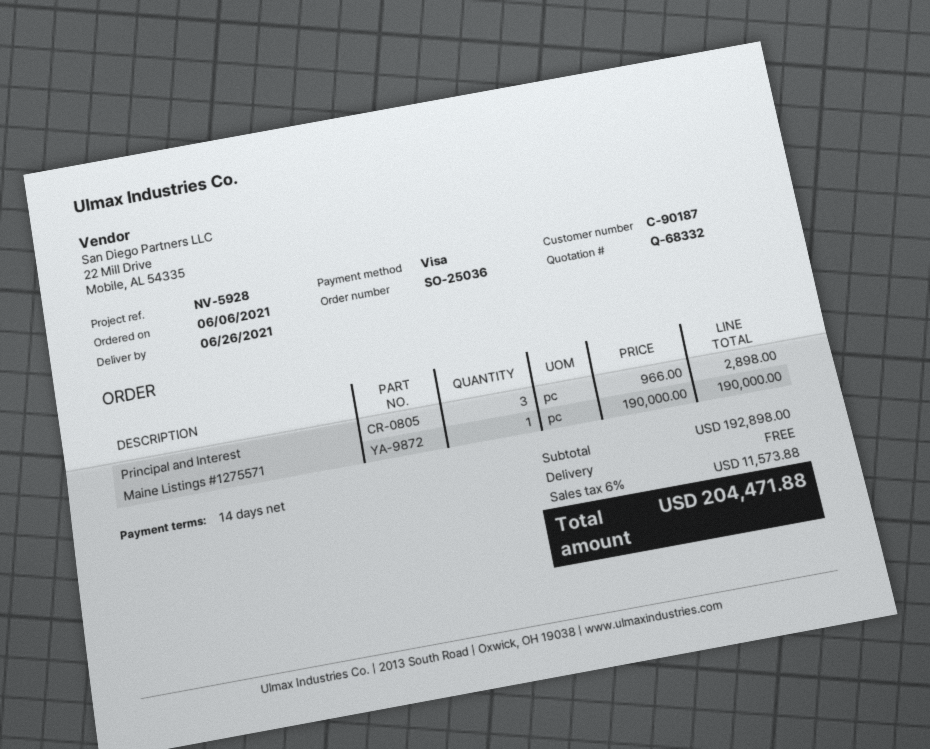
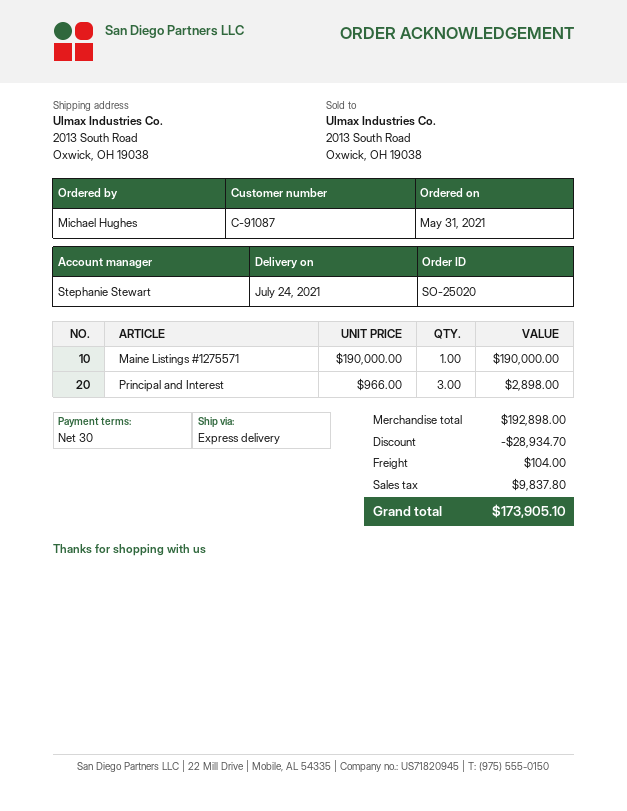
order number: SO-25036 -> SO-25020
order date: 2021-06-06 -> 2021-05-31
delivery date: 2021-06-26 -> 2021-07-24
payment terms: 14 days -> 30 days
customer number: C-90187 -> C-91087
discount: none -> 28934.70
shipping: 0.00 -> 104.00
tax: 11573.88 -> 9837.80
total: 204471.88 -> 173905.10

